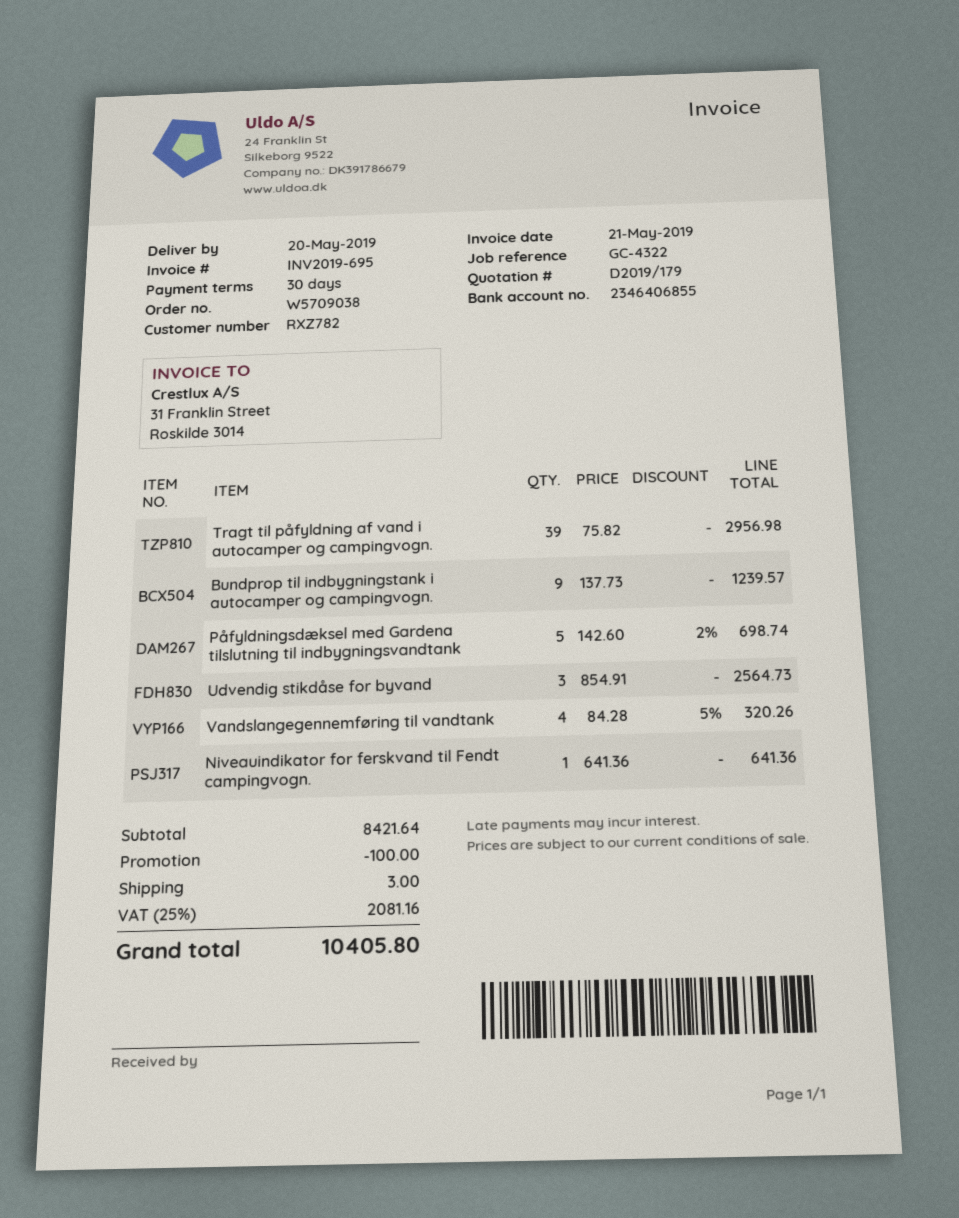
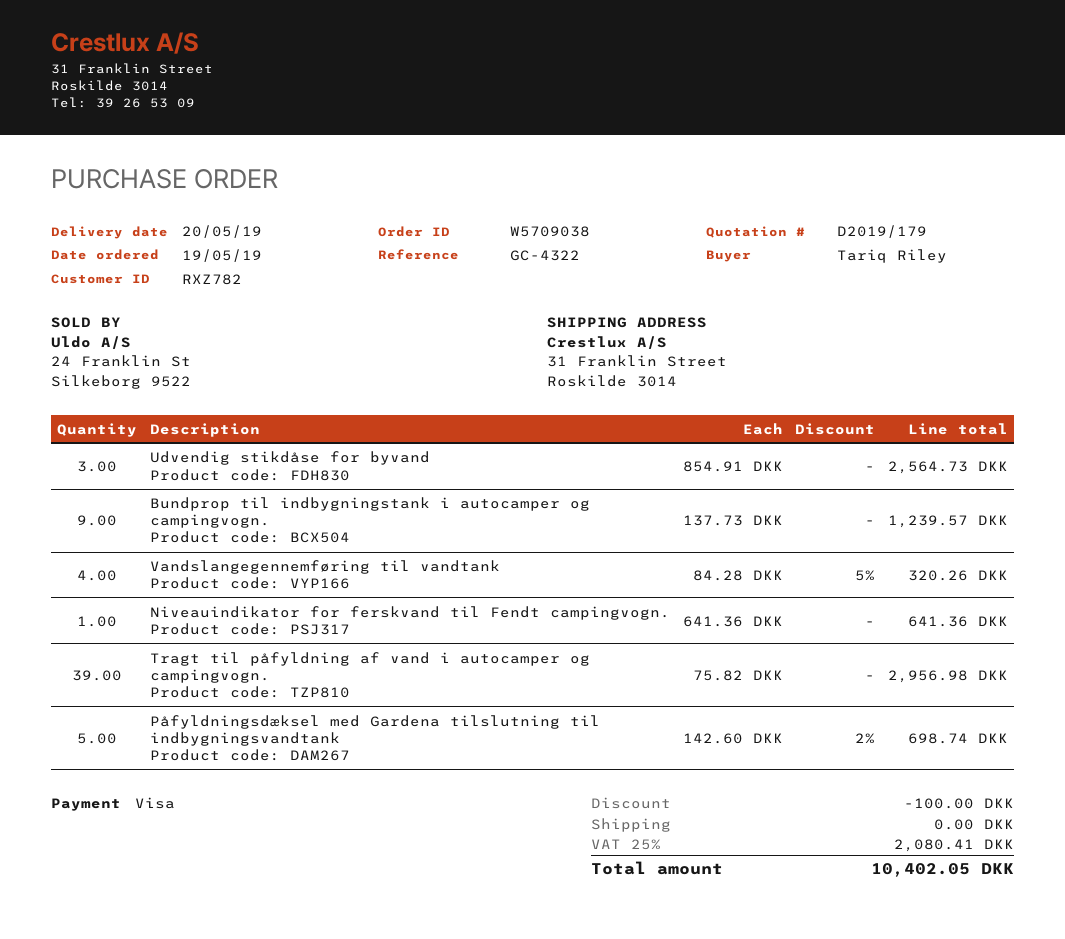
shipping: 3.00 -> 0.00
tax: 25% = 2081.16 -> 25% = 2080.41
total: 10405.80 -> 10402.05

